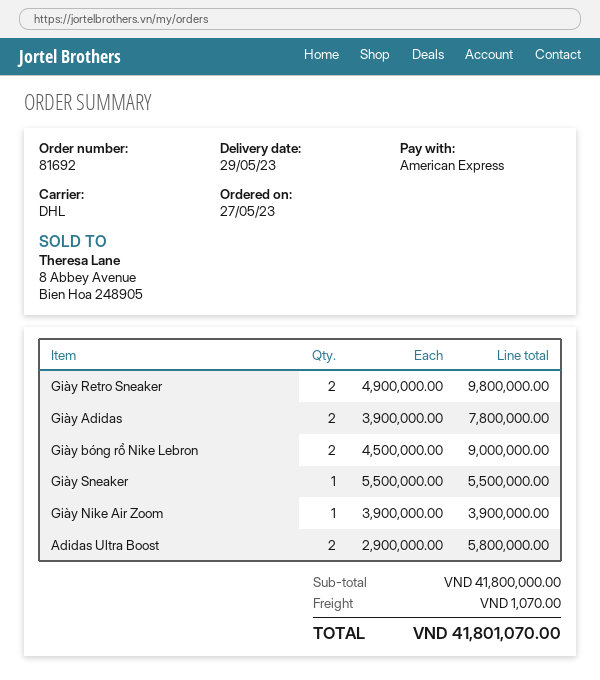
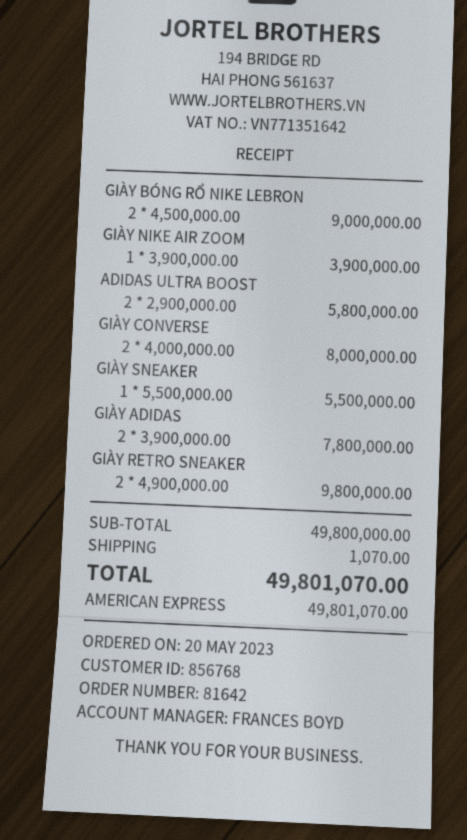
order number: 81692 -> 81642
order date: 2023-05-27 -> 2023-05-20
GIÀY CONVERSE: none -> 2 x 4000000.00 = 8000000.00
subtotal: 41800000.00 -> 49800000.00
total: 41801070.00 -> 49801070.00

